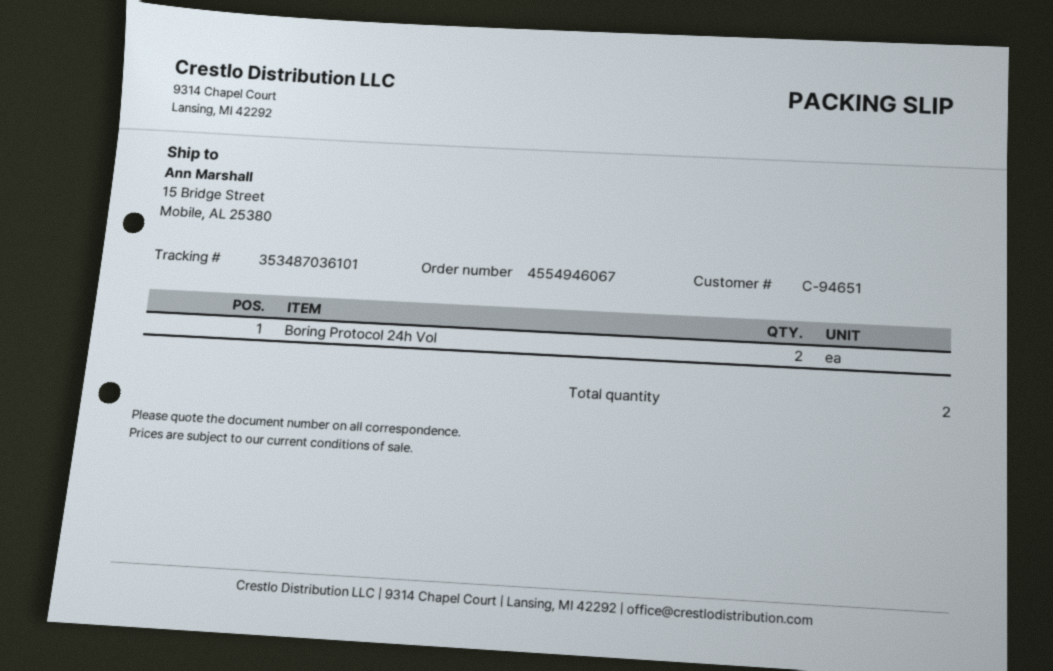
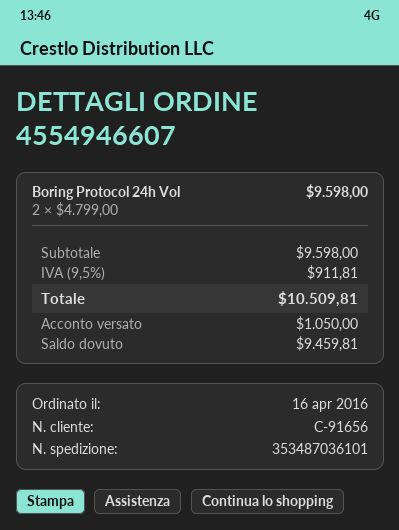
order number: 4554946067 -> 4554946607
customer number: C-94651 -> C-91656

